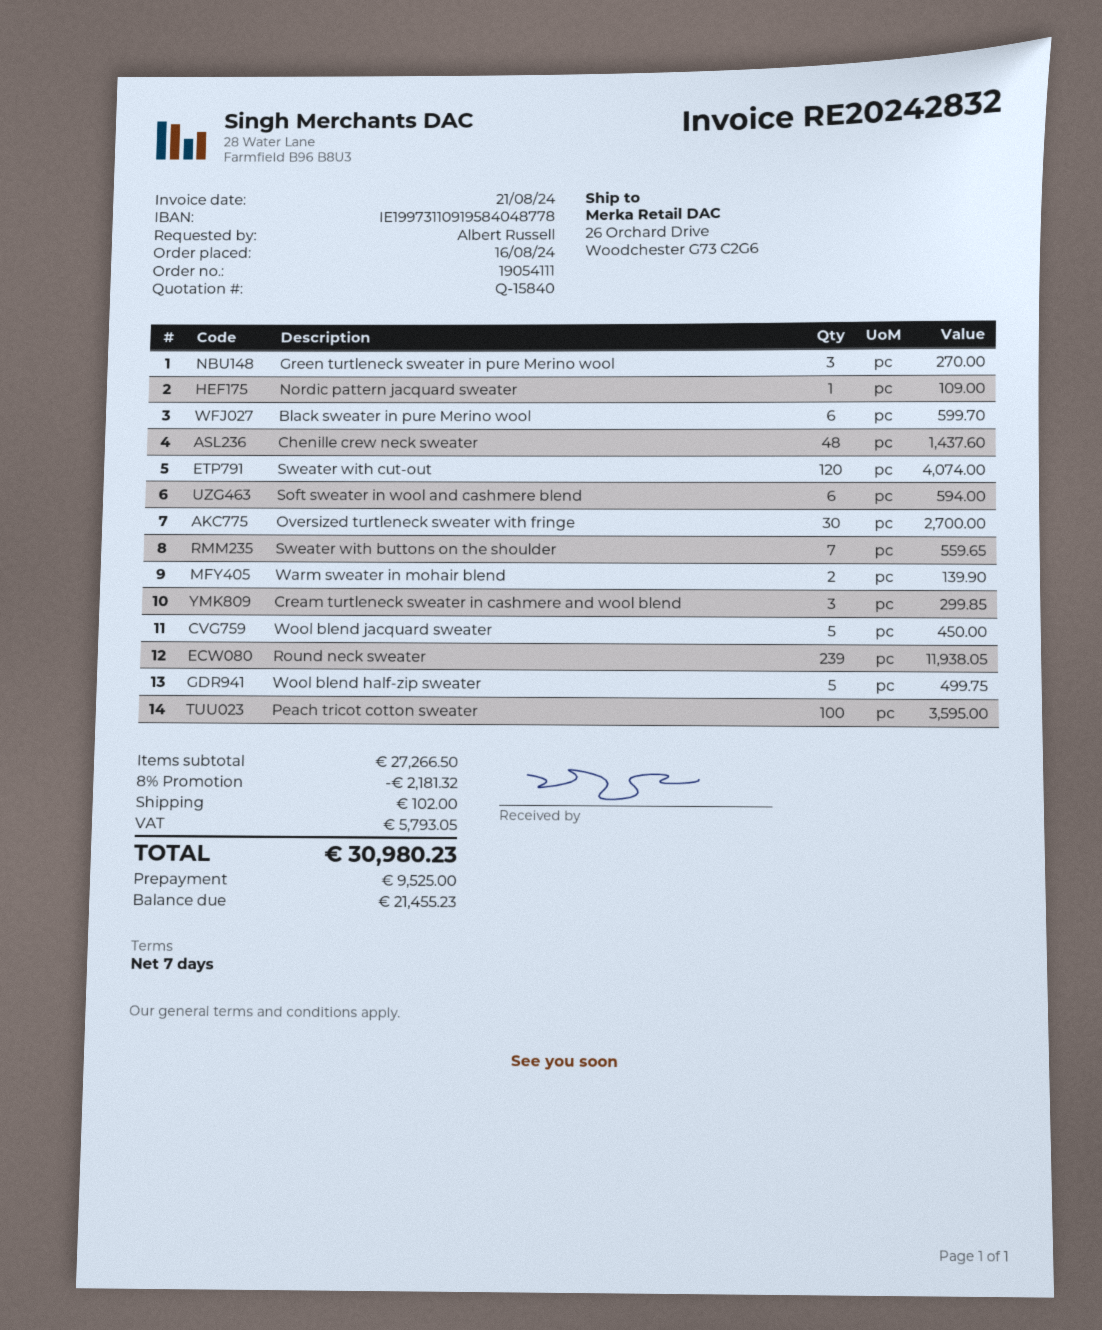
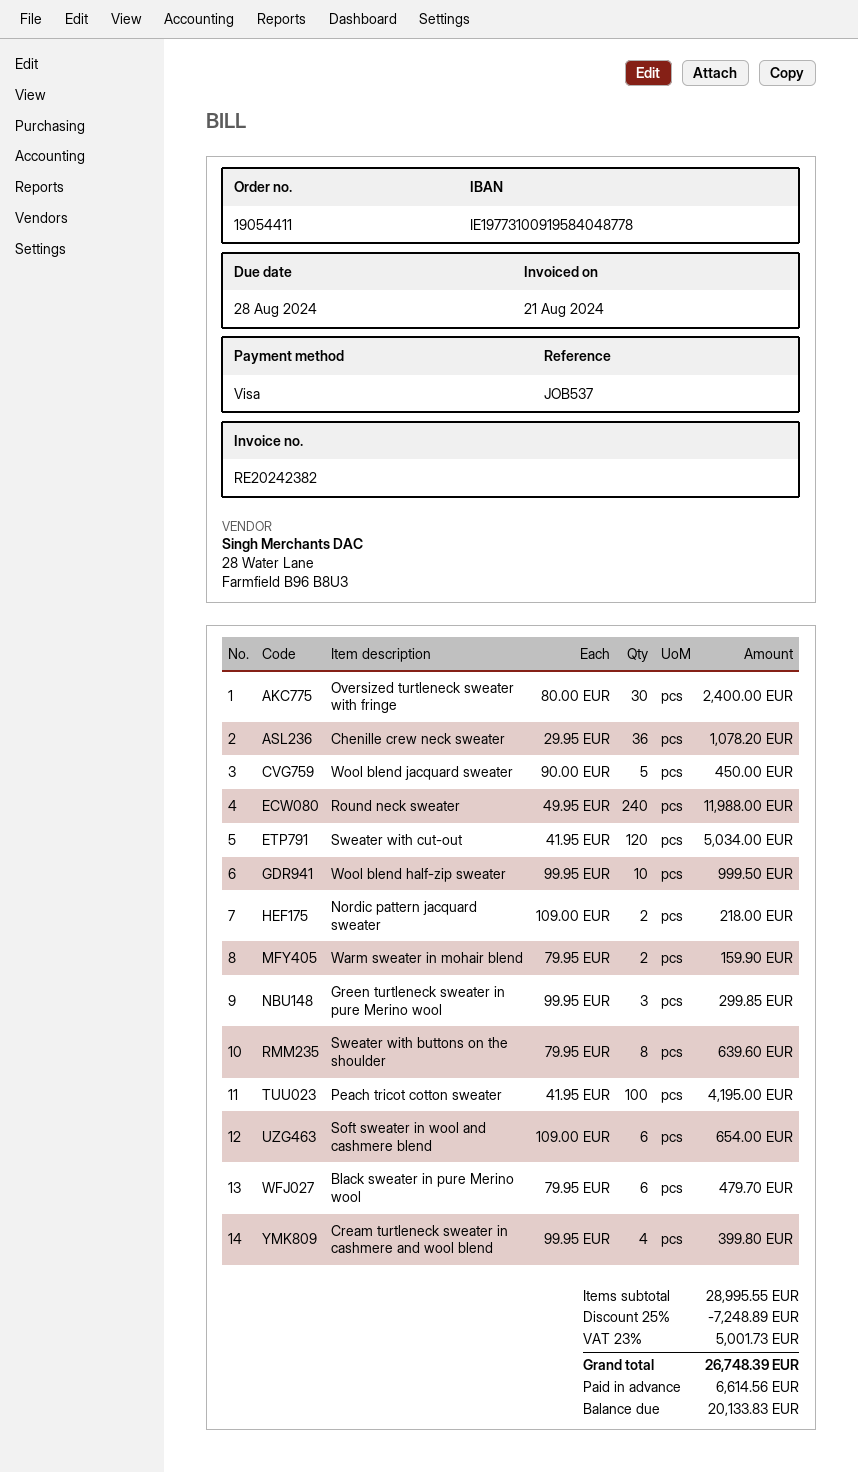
order number: 19054111 -> 19054411
invoice number: RE20242832 -> RE20242382
bank account: IE19973110919584048778 -> IE19773100919584048778
Green turtleneck sweater in pure Merino wool: 3 for 270.00 -> 3 for 299.85
Nordic pattern jacquard sweater: 1 for 109.00 -> 2 for 218.00
Black sweater in pure Merino wool: 6 for 599.70 -> 6 for 479.70
Chenille crew neck sweater: 48 for 1437.60 -> 36 for 1078.20
Sweater with cut-out: 120 for 4074.00 -> 120 for 5034.00
Soft sweater in wool and cashmere blend: 6 for 594.00 -> 6 for 654.00
Oversized turtleneck sweater with fringe: 30 for 2700.00 -> 30 for 2400.00
Sweater with buttons on the shoulder: 7 for 559.65 -> 8 for 639.60
Warm sweater in mohair blend: 2 for 139.90 -> 2 for 159.90
Cream turtleneck sweater in cashmere and wool blend: 3 for 299.85 -> 4 for 399.80
Round neck sweater: 239 for 11938.05 -> 240 for 11988.00
Wool blend half-zip sweater: 5 for 499.75 -> 10 for 999.50
Peach tricot cotton sweater: 100 for 3595.00 -> 100 for 4195.00
subtotal: 27266.50 -> 28995.55
discount: 8% = 2181.32 -> 25% = 7248.89
shipping: 102.00 -> none
tax: 5793.05 -> 5001.73
total: 30980.23 -> 26748.39
deposit: 9525.00 -> 6614.56
balance: 21455.23 -> 20133.83

